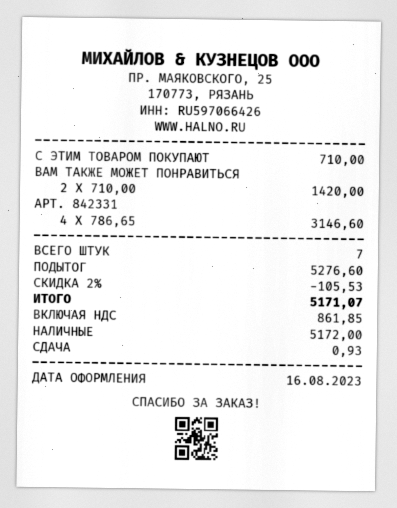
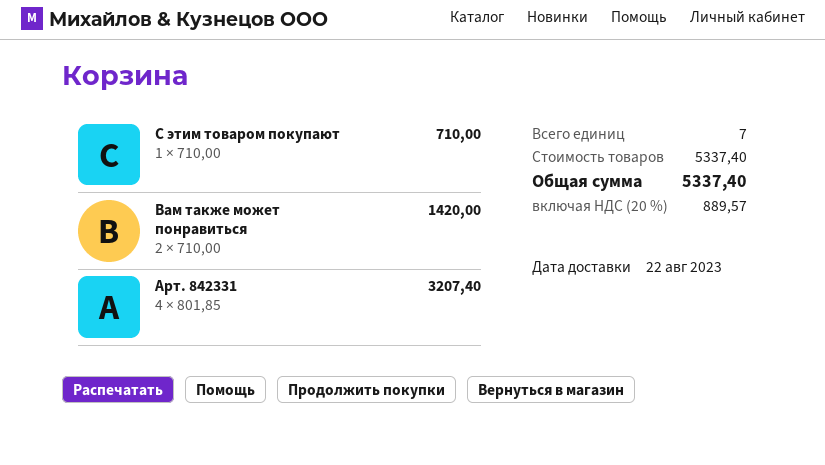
АРТ. 842331: 4 x 786.65 = 3146.60 -> 4 x 801.85 = 3207.40
subtotal: 5276.60 -> 5337.40
discount: 2% = 105.53 -> none
tax: 861.85 -> 889.57
total: 5171.07 -> 5337.40

